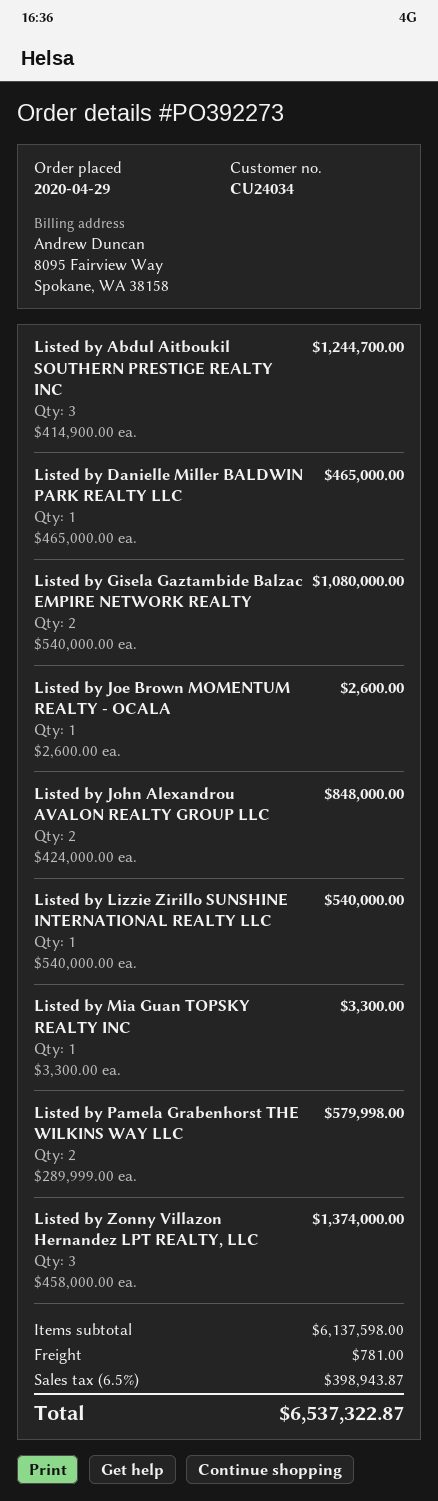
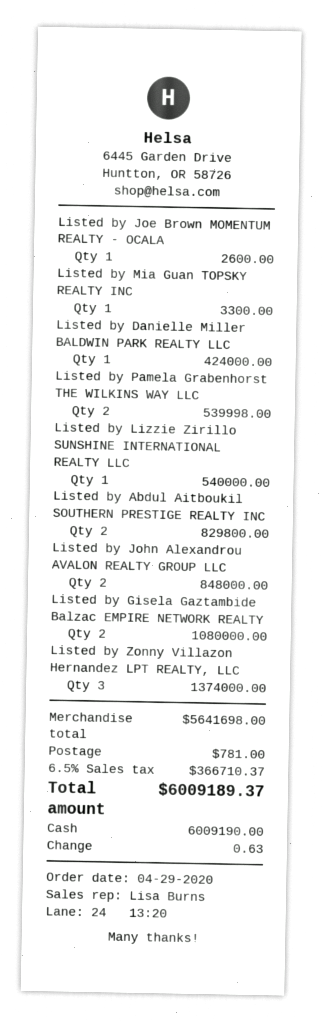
Listed by Abdul Aitboukil SOUTHERN PRESTIGE REALTY INC: 3 for 1244700.00 -> 2 for 829800.00
Listed by Danielle Miller BALDWIN PARK REALTY LLC: 1 for 465000.00 -> 1 for 424000.00
Listed by Pamela Grabenhorst THE WILKINS WAY LLC: 2 for 579998.00 -> 2 for 539998.00
subtotal: 6137598.00 -> 5641698.00
tax: 6.5% = 398943.87 -> 6.5% = 366710.37
total: 6537322.87 -> 6009189.37

